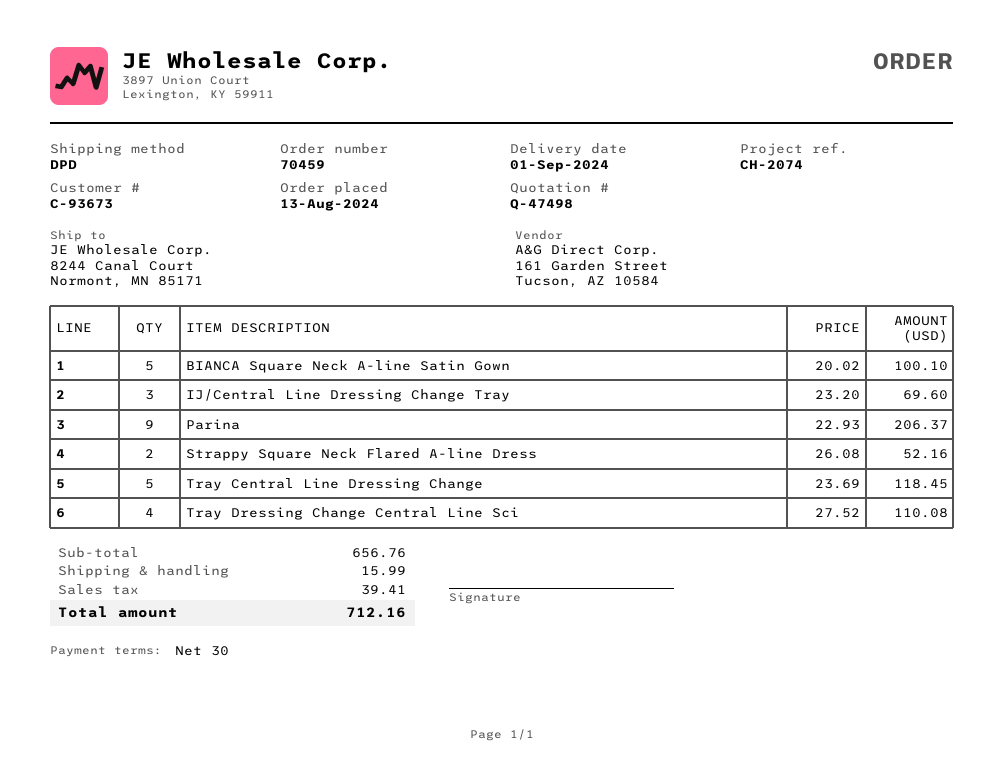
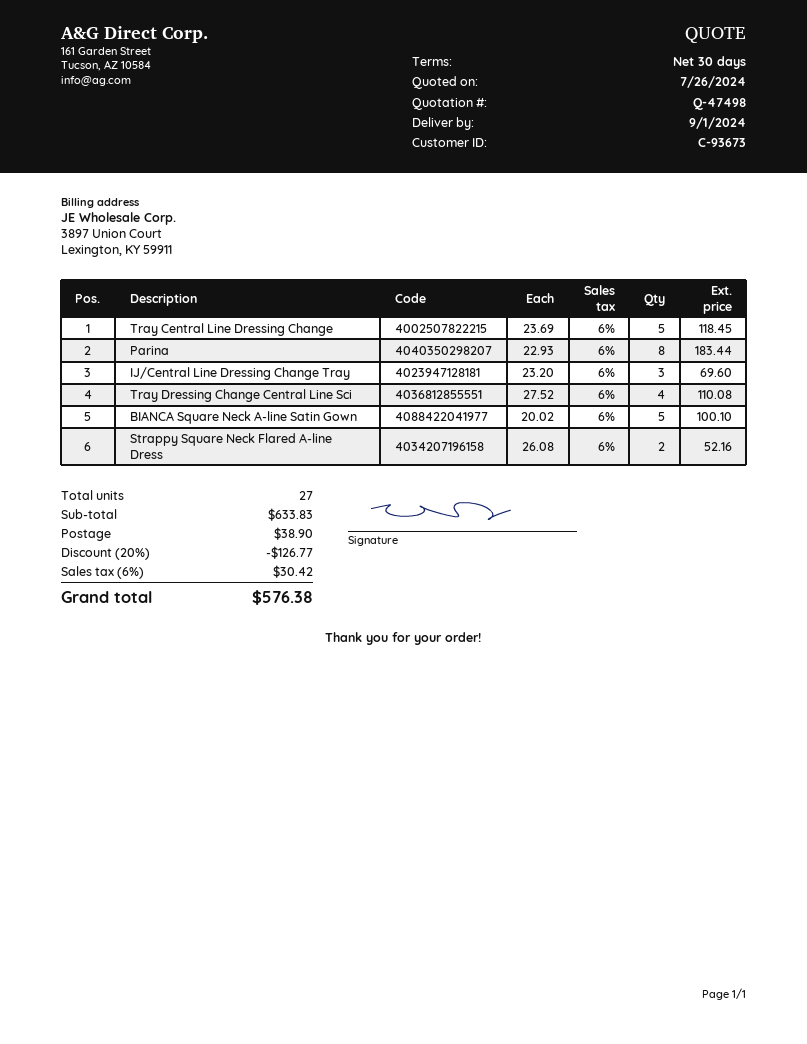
Parina: 9 x 22.93 = 206.37 -> 8 x 22.93 = 183.44
subtotal: 656.76 -> 633.83
discount: none -> 20% = 126.77
shipping: 15.99 -> 38.90
tax: 39.41 -> 30.42
total: 712.16 -> 576.38

